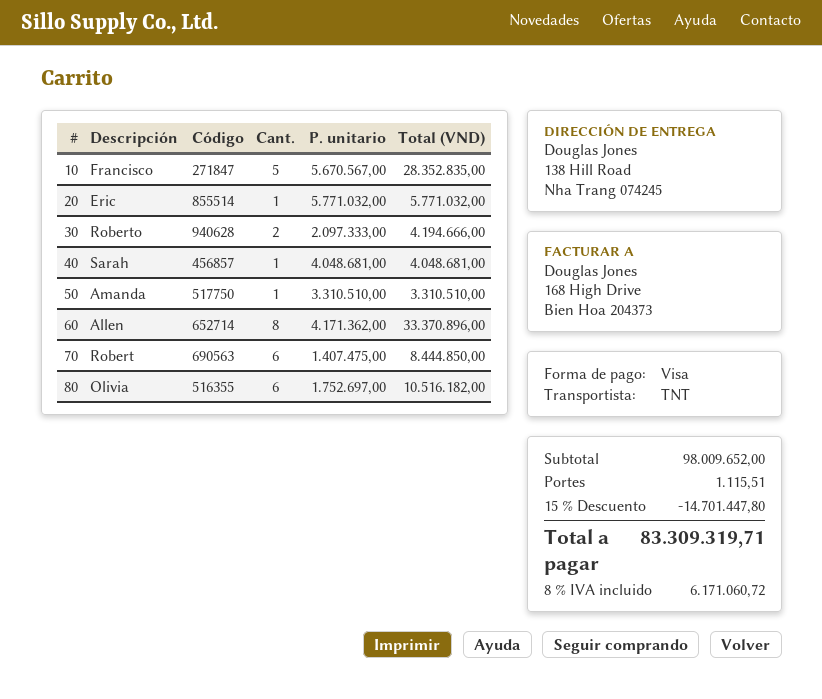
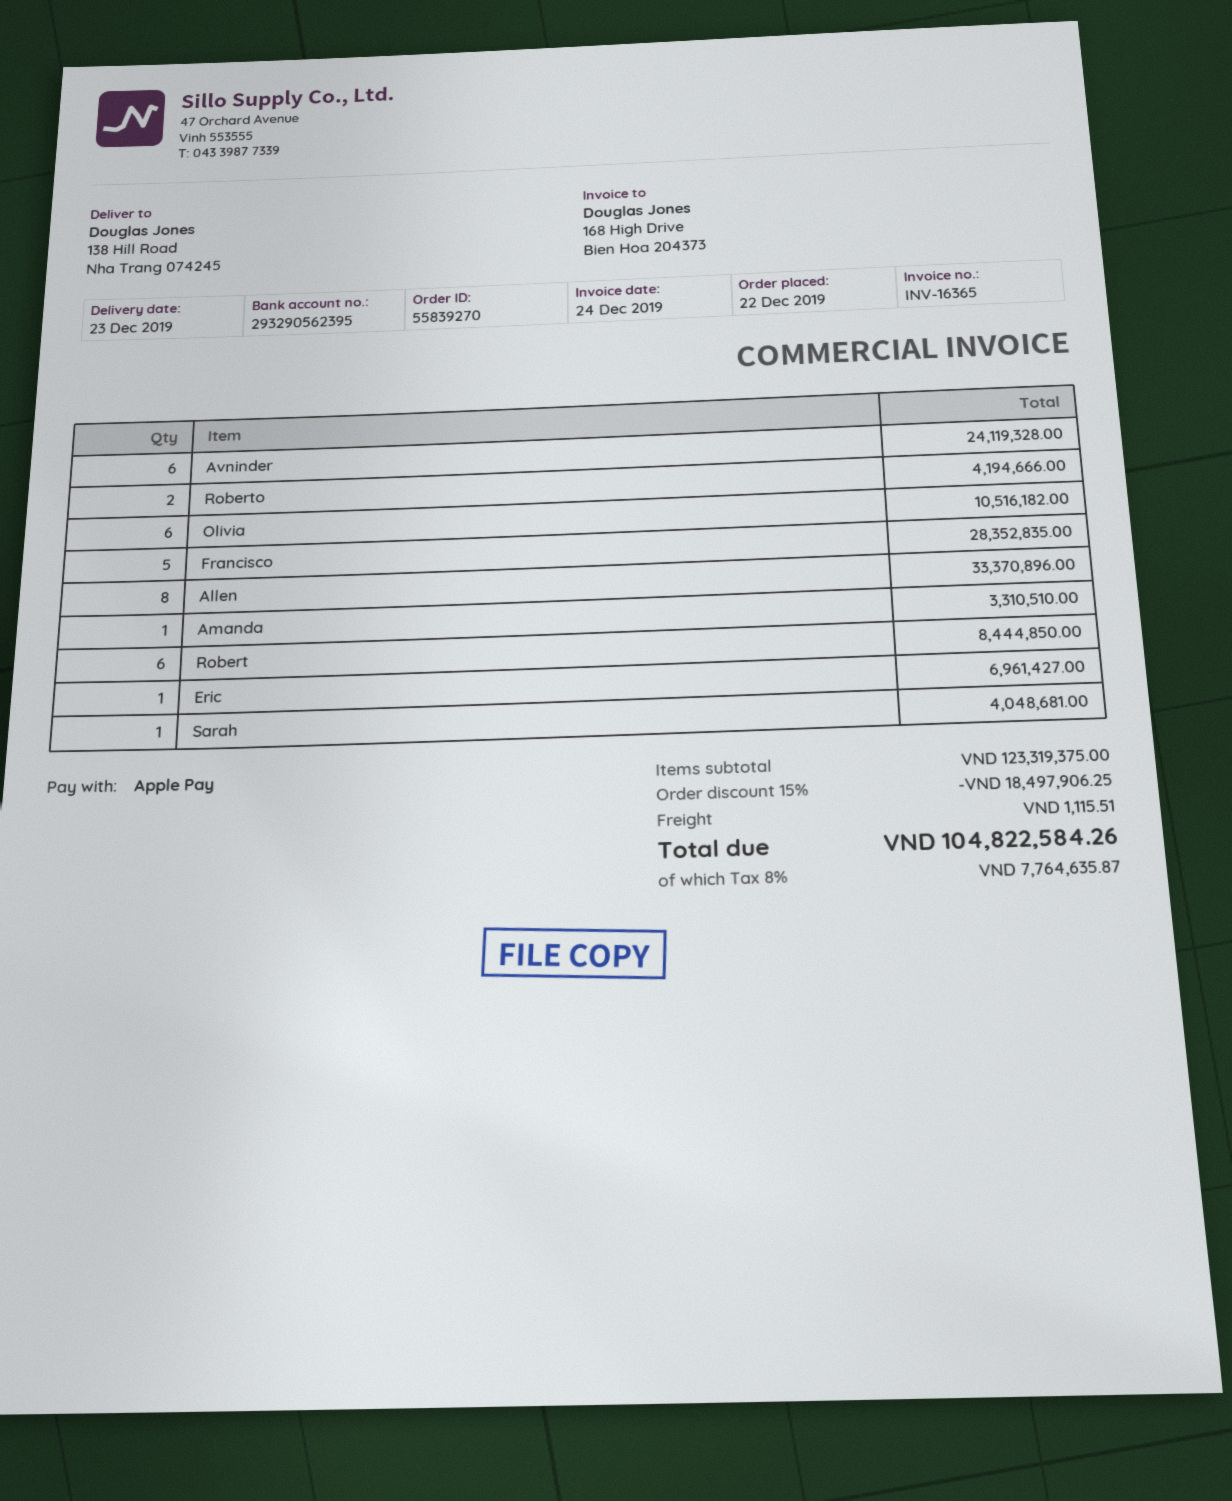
payment method: Visa -> Apple Pay
Eric: 1 for 5771032.00 -> 1 for 6961427.00
Avninder: none -> 6 for 24119328.00
subtotal: 98009652.00 -> 123319375.00
discount: 15% = 14701447.80 -> 15% = 18497906.25
tax: 8% = 6171060.72 -> 8% = 7764635.87
total: 83309319.71 -> 104822584.26

